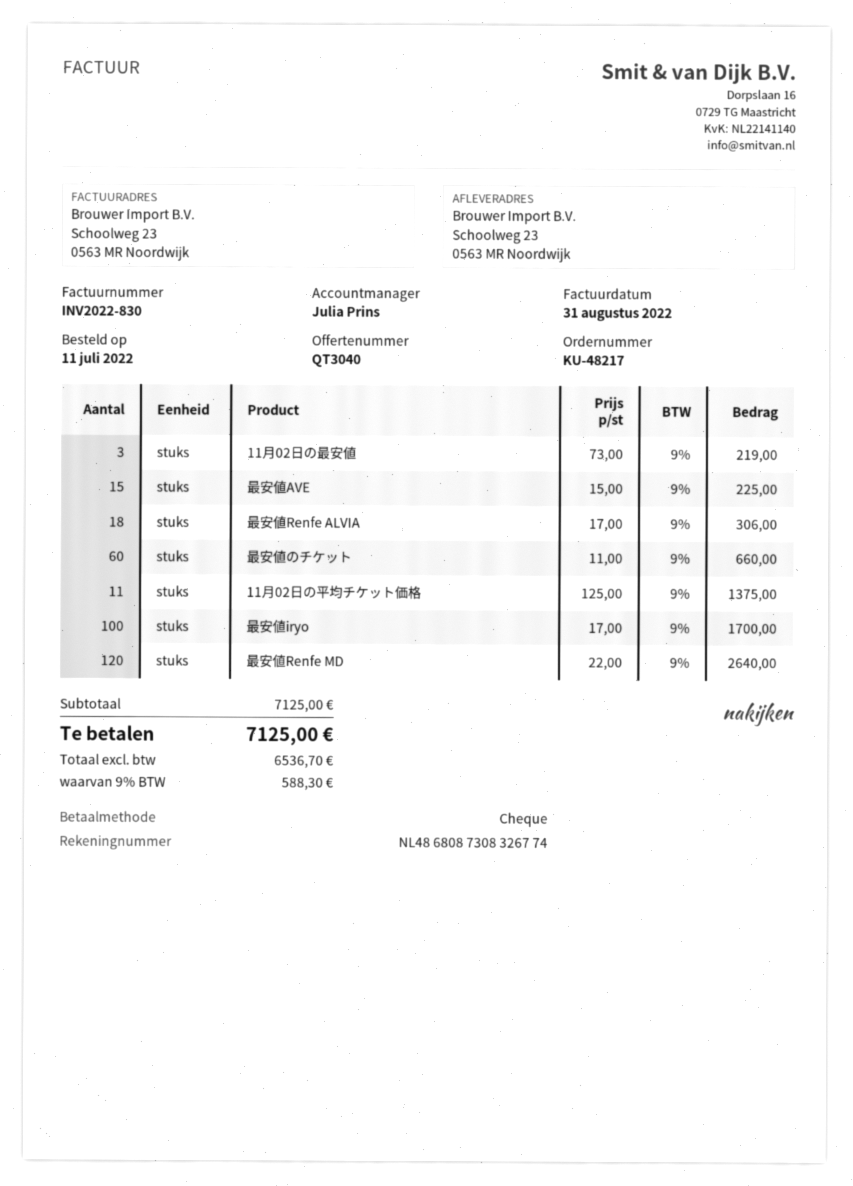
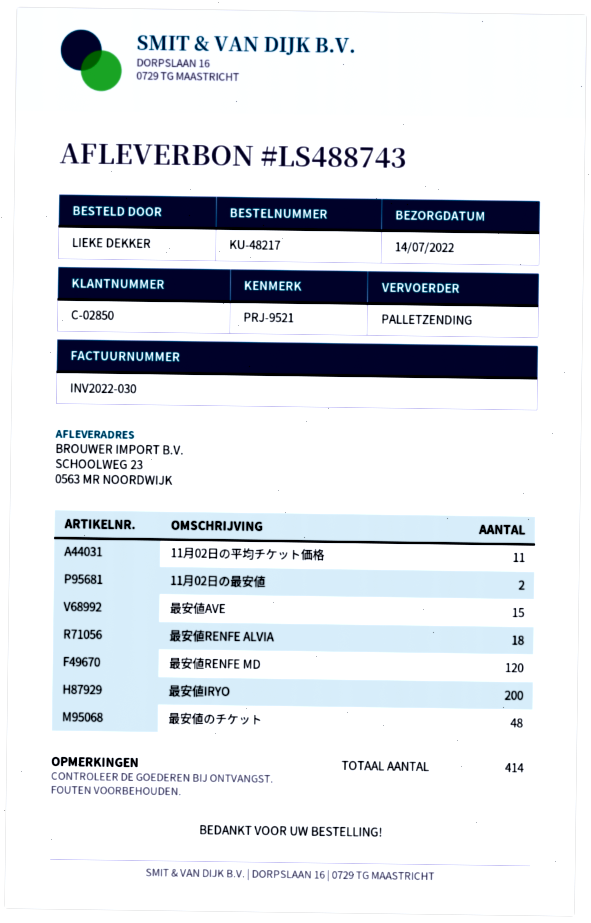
invoice number: INV2022-830 -> INV2022-030
11月02日の最安値: 3 -> 2
最安値のチケット: 60 -> 48
最安値iryo: 100 -> 200

